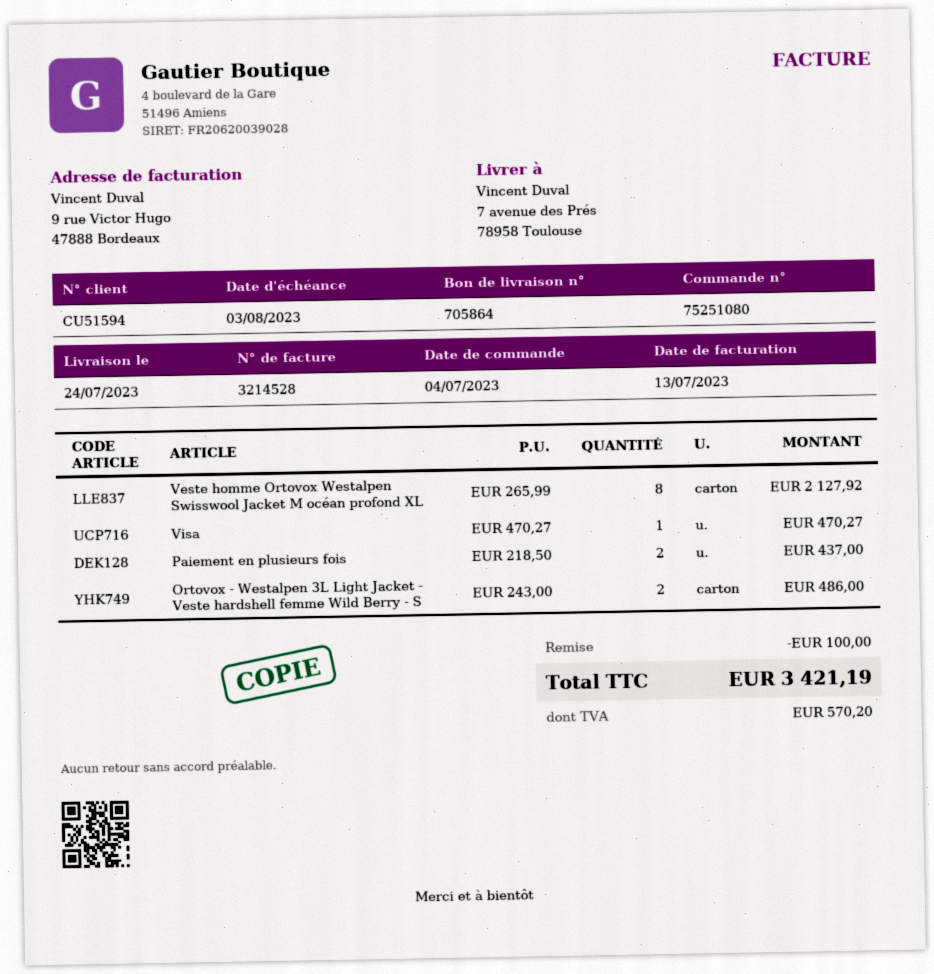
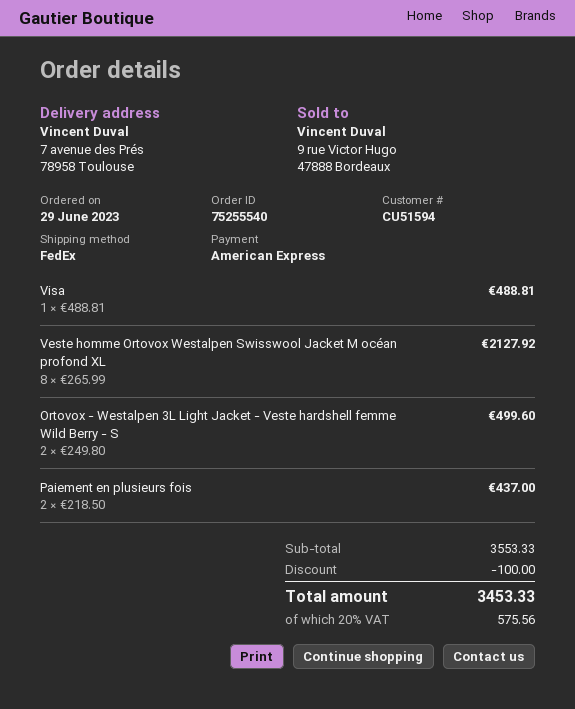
order number: 75251080 -> 75255540
order date: 2023-07-04 -> 2023-06-29
Visa: 1 x 470.27 = 470.27 -> 1 x 488.81 = 488.81
Ortovox - Westalpen 3L Light Jacket - Veste hardshell femme Wild Berry - S: 2 x 243.00 = 486.00 -> 2 x 249.80 = 499.60
tax: 570.20 -> 575.56
total: 3421.19 -> 3453.33

